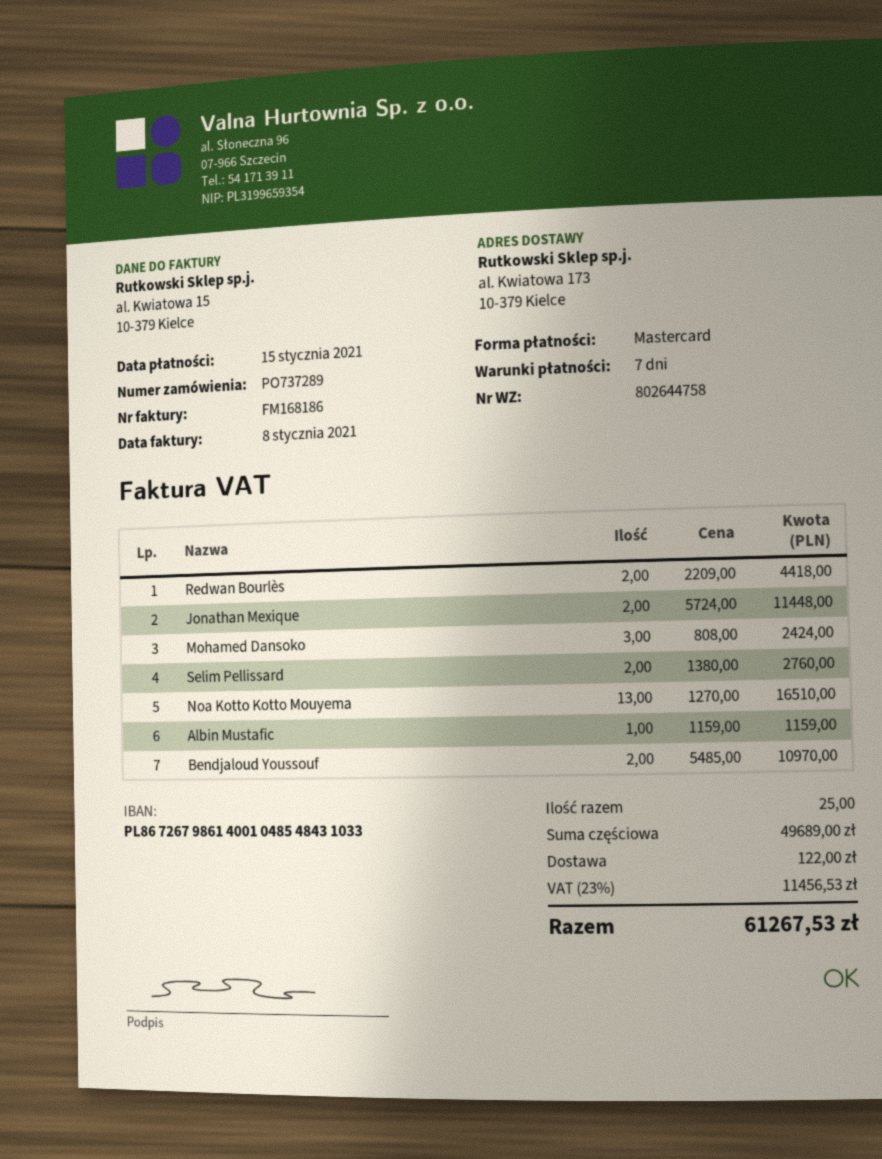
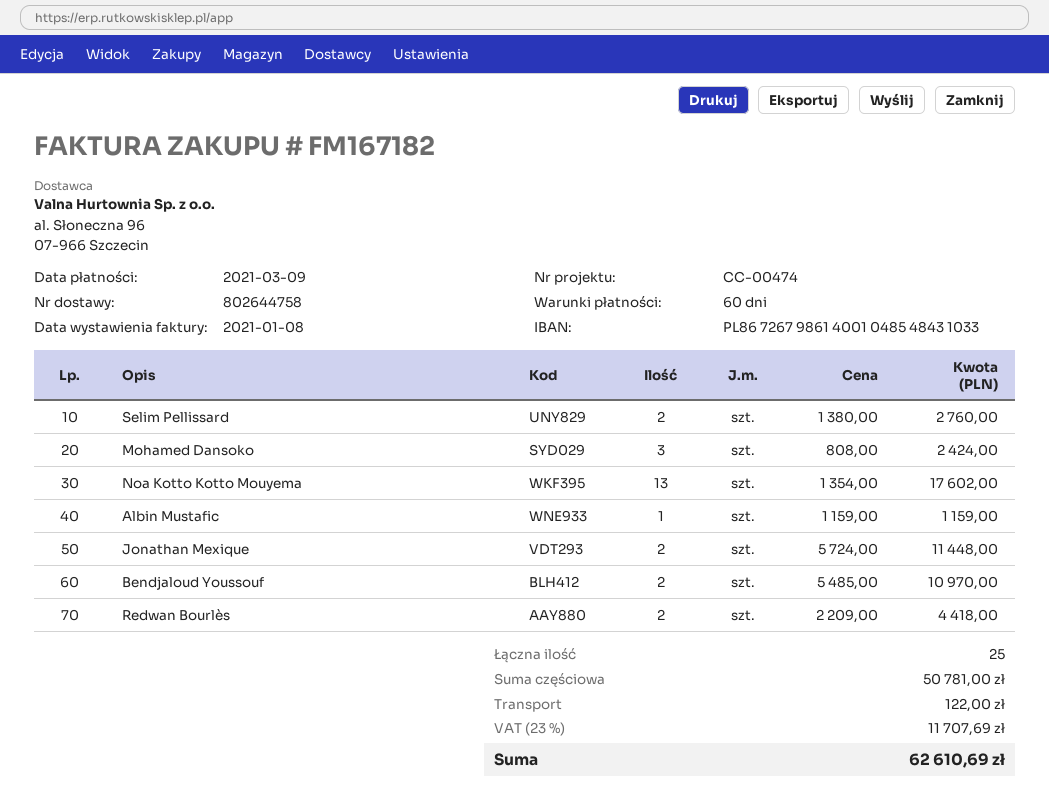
invoice number: FM168186 -> FM167182
payment terms: 7 days -> 60 days
due date: 2021-01-15 -> 2021-03-09
Noa Kotto Kotto Mouyema: 13 x 1270.00 = 16510.00 -> 13 x 1354.00 = 17602.00
subtotal: 49689.00 -> 50781.00
tax: 23% = 11456.53 -> 23% = 11707.69
total: 61267.53 -> 62610.69

